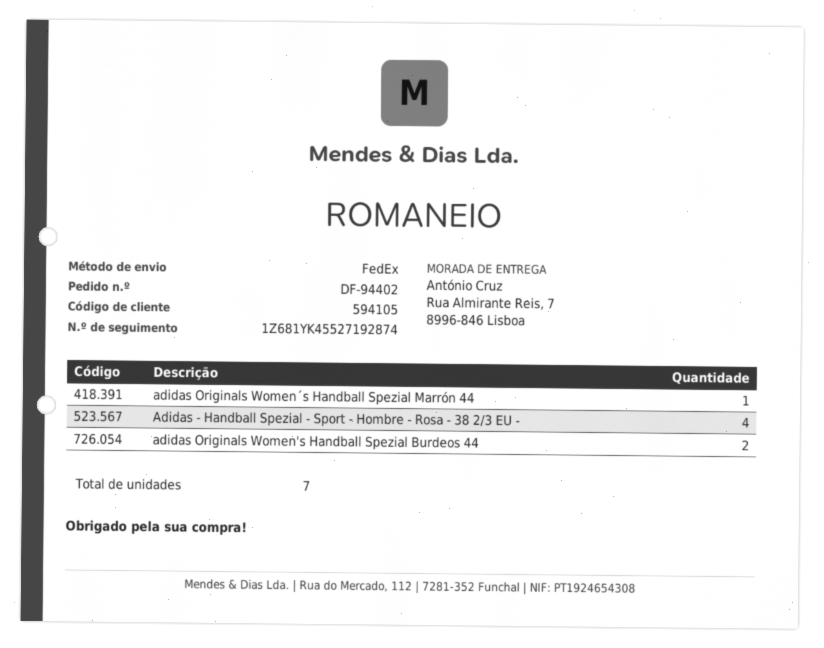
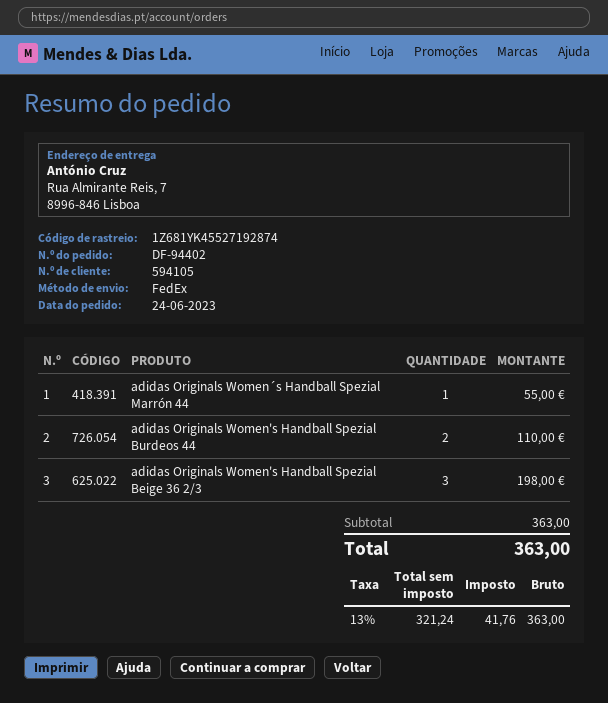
Adidas - Handball Spezial - Sport - Hombre - Rosa - 38 2/3 EU -: 4 -> none
adidas Originals Women's Handball Spezial Beige 36 2/3: none -> 3

